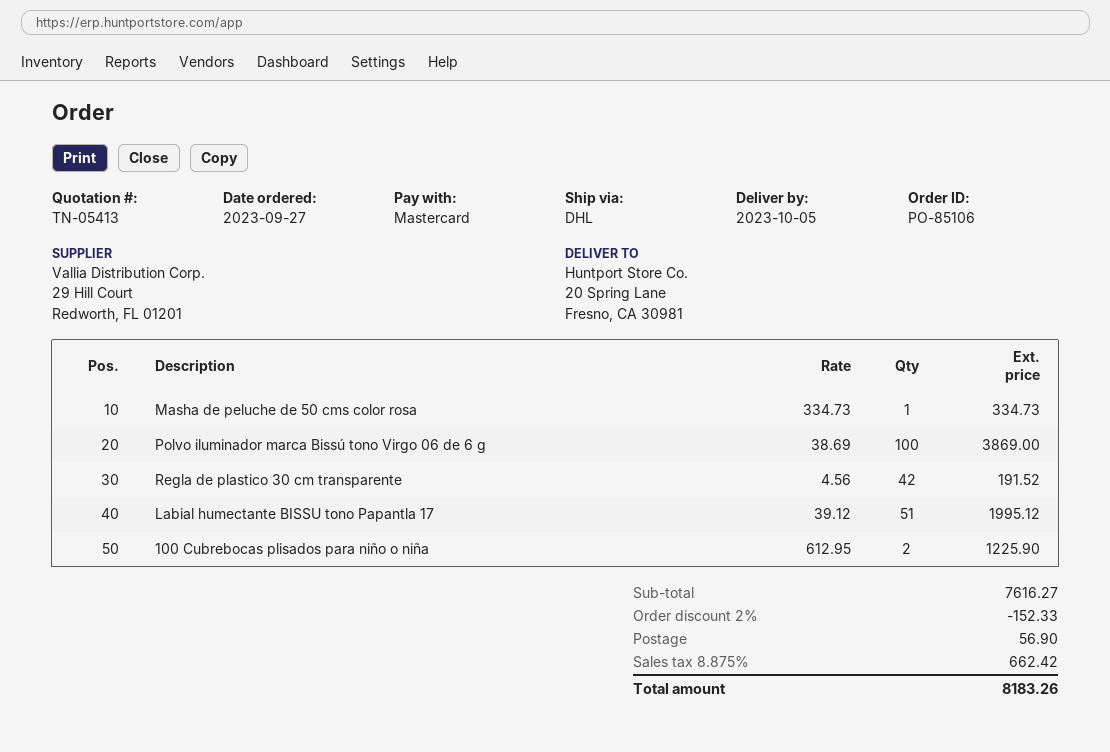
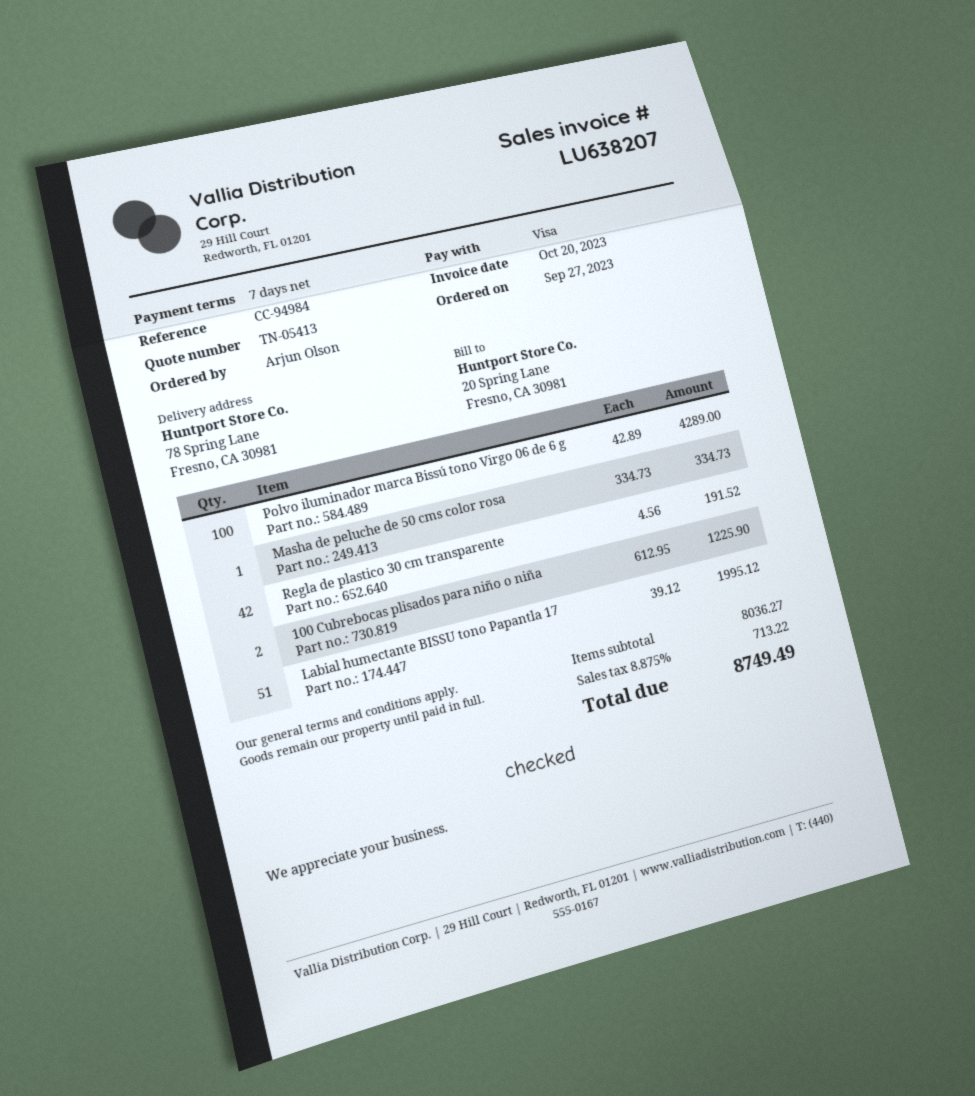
payment method: Mastercard -> Visa
ship to: 20 Spring Lane, Fresno, CA 30981 -> 78 Spring Lane, Fresno, CA 30981
Polvo iluminador marca Bissú tono Virgo 06 de 6 g: 100 x 38.69 = 3869.00 -> 100 x 42.89 = 4289.00
subtotal: 7616.27 -> 8036.27
discount: 2% = 152.33 -> none
shipping: 56.90 -> none
tax: 8.875% = 662.42 -> 8.875% = 713.22
total: 8183.26 -> 8749.49

